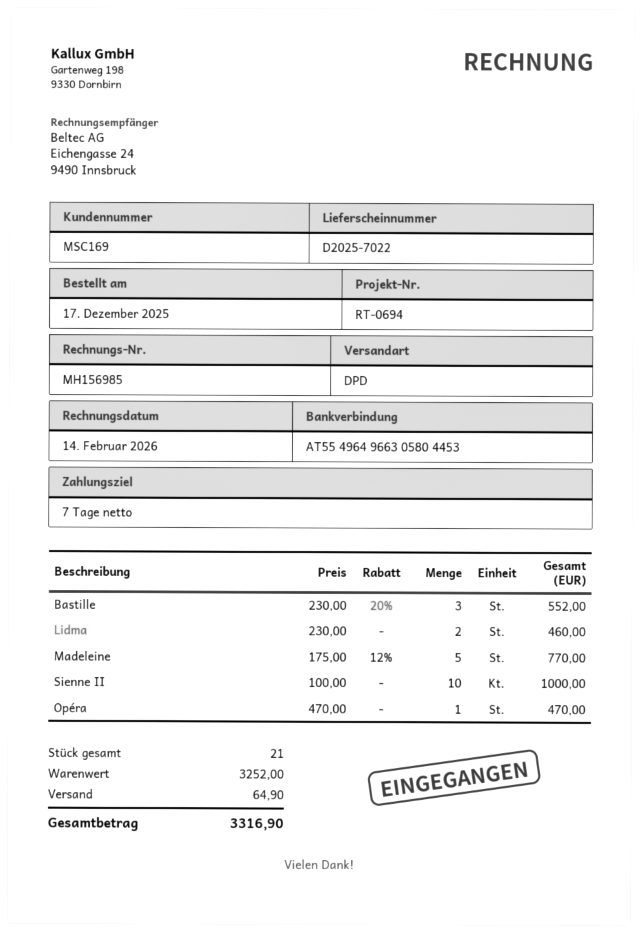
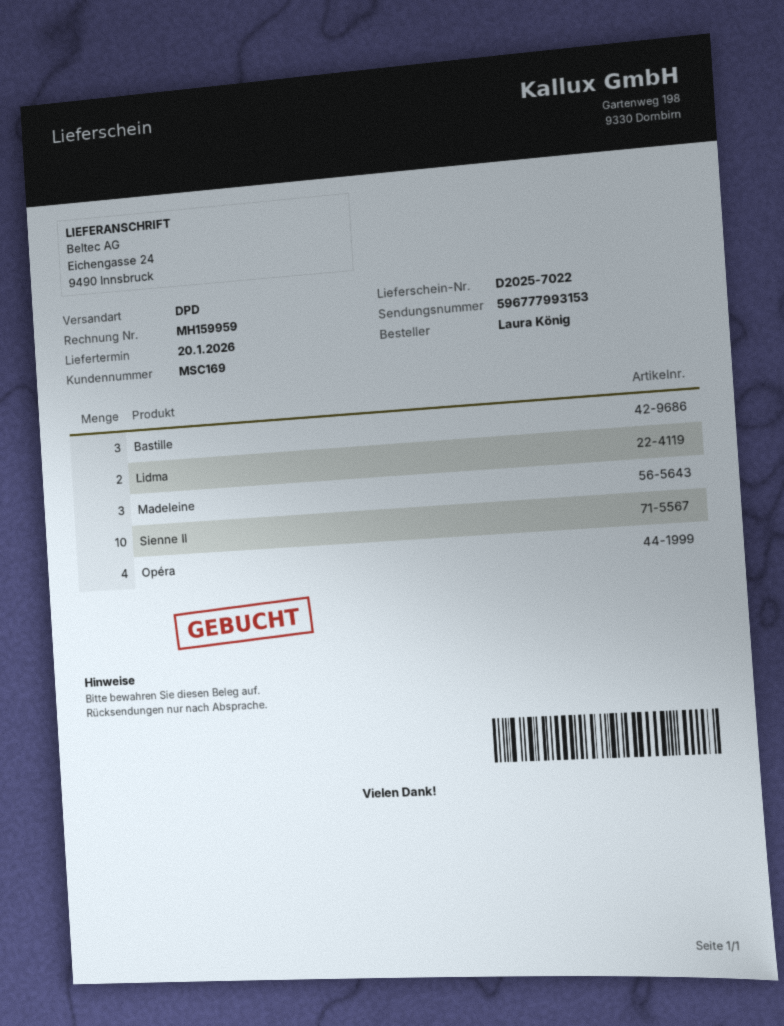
invoice number: MH156985 -> MH159959
Madeleine: 5 -> 3
Opéra: 1 -> 4

